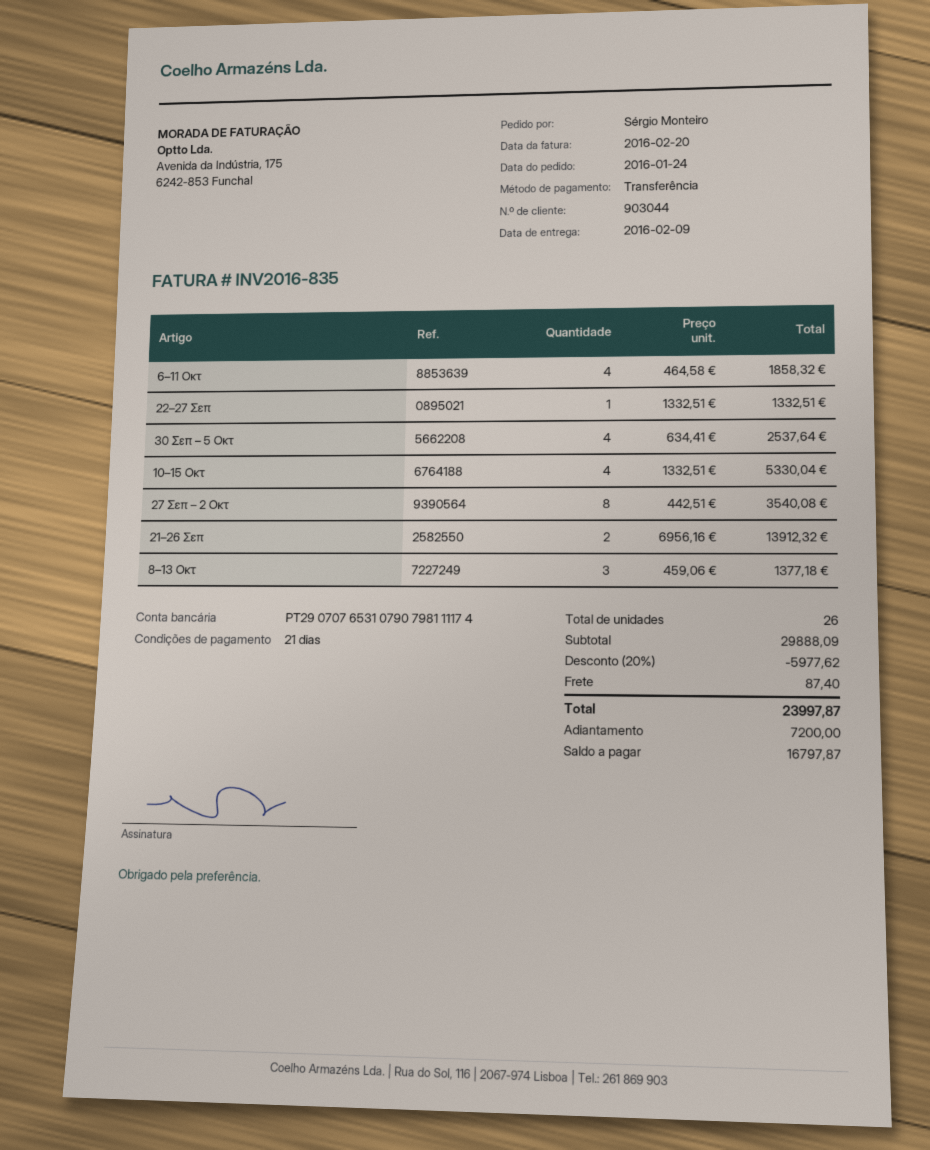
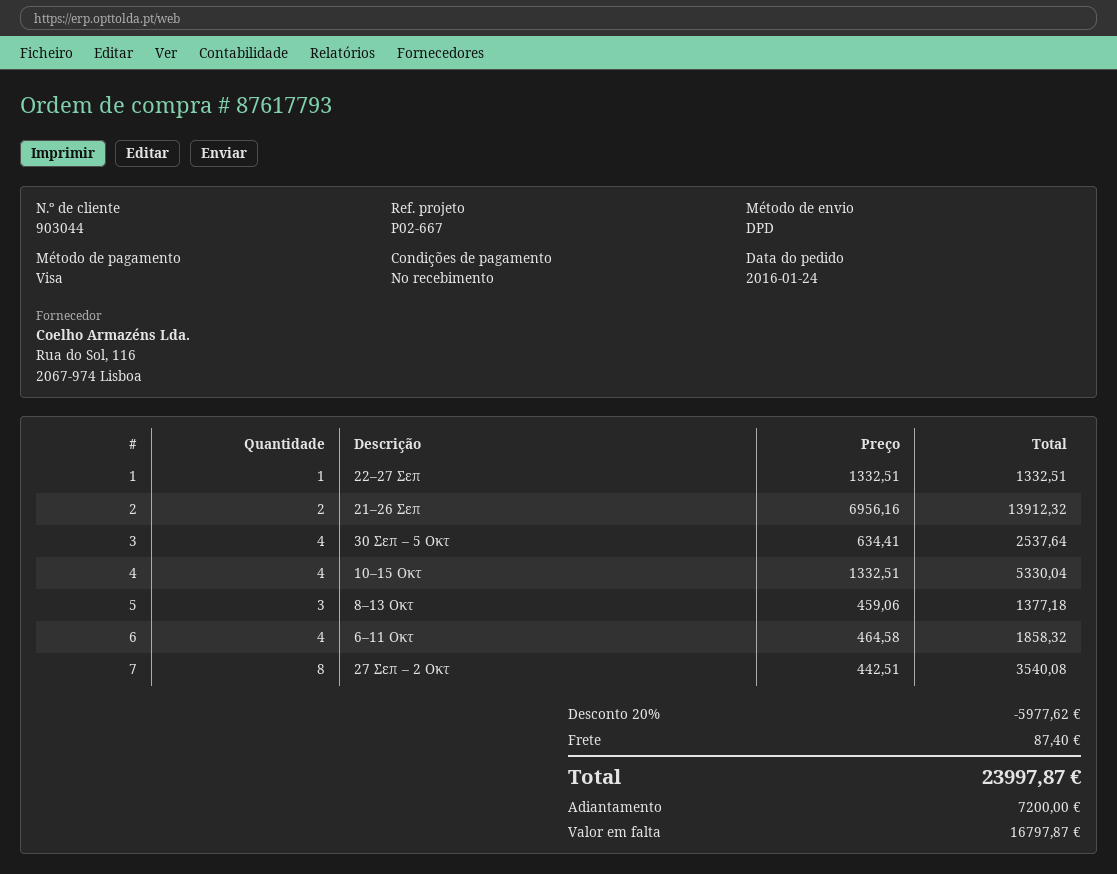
payment terms: 21 days -> on receipt
payment method: bank transfer -> Visa

